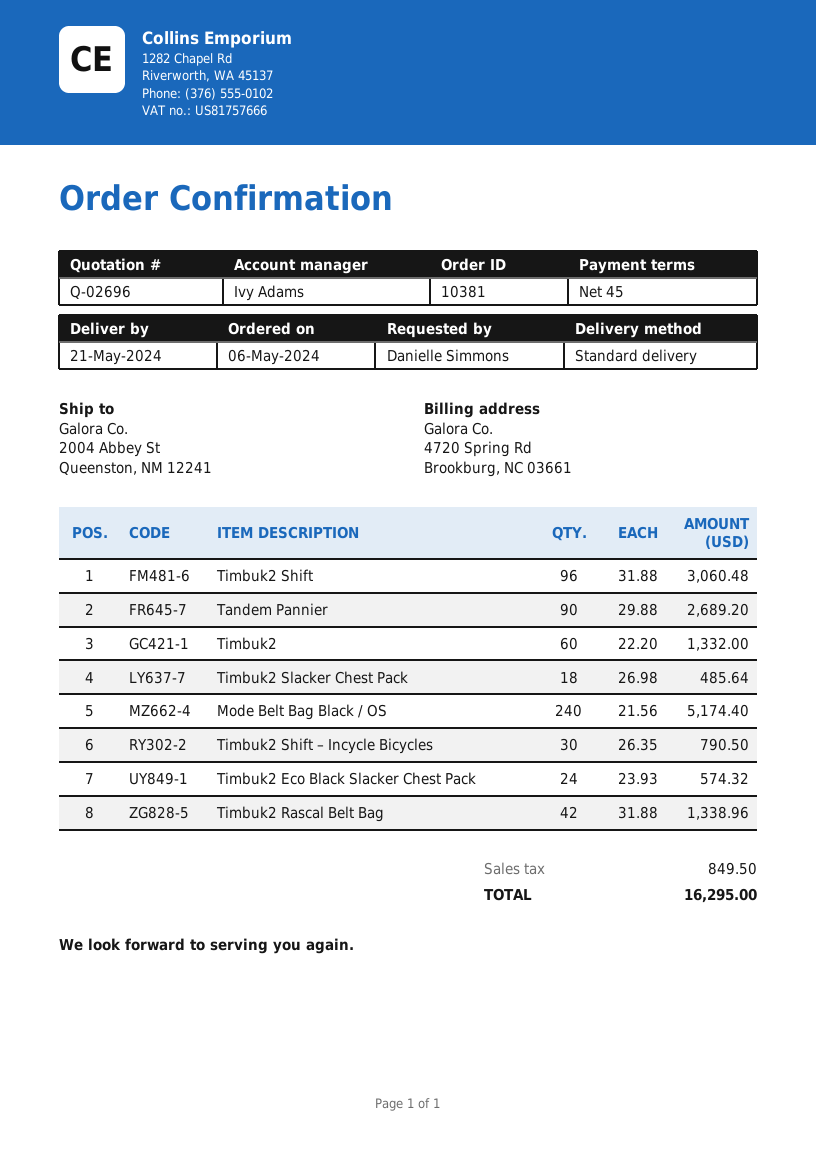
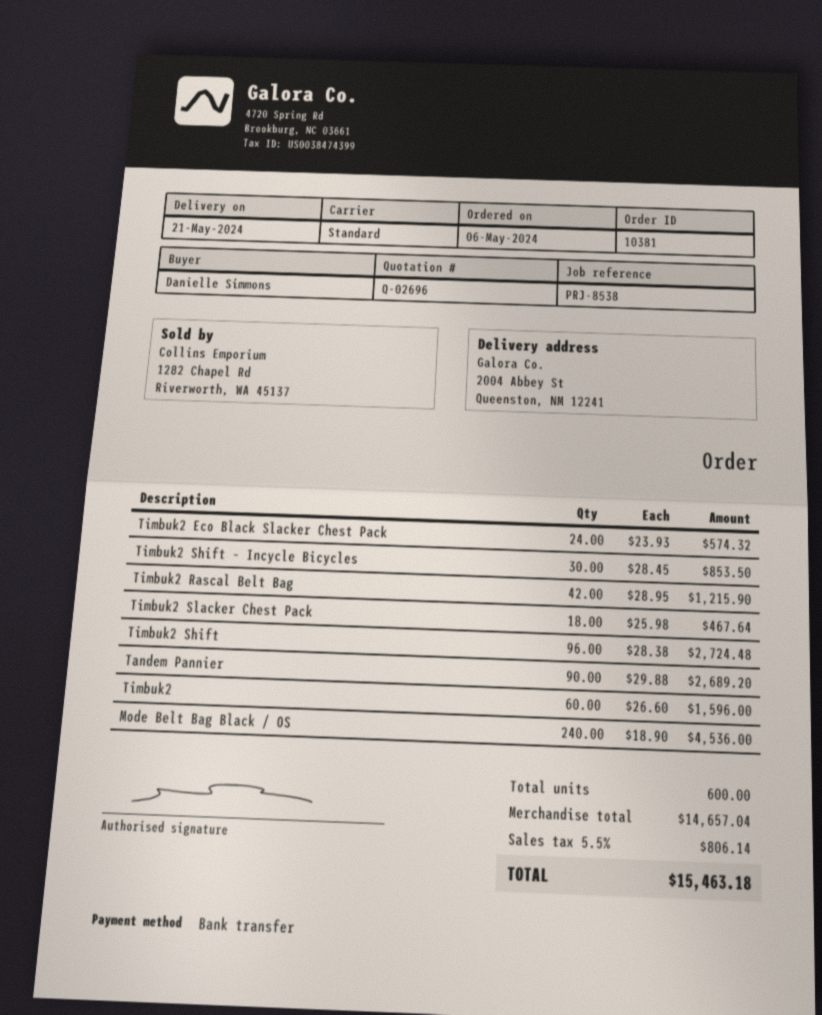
Timbuk2 Shift: 96 x 31.88 = 3060.48 -> 96 x 28.38 = 2724.48
Timbuk2: 60 x 22.20 = 1332.00 -> 60 x 26.60 = 1596.00
Timbuk2 Slacker Chest Pack: 18 x 26.98 = 485.64 -> 18 x 25.98 = 467.64
Mode Belt Bag Black / OS: 240 x 21.56 = 5174.40 -> 240 x 18.90 = 4536.00
Timbuk2 Shift – Incycle Bicycles: 30 x 26.35 = 790.50 -> 30 x 28.45 = 853.50
Timbuk2 Rascal Belt Bag: 42 x 31.88 = 1338.96 -> 42 x 28.95 = 1215.90
tax: 849.50 -> 806.14
total: 16295.00 -> 15463.18

